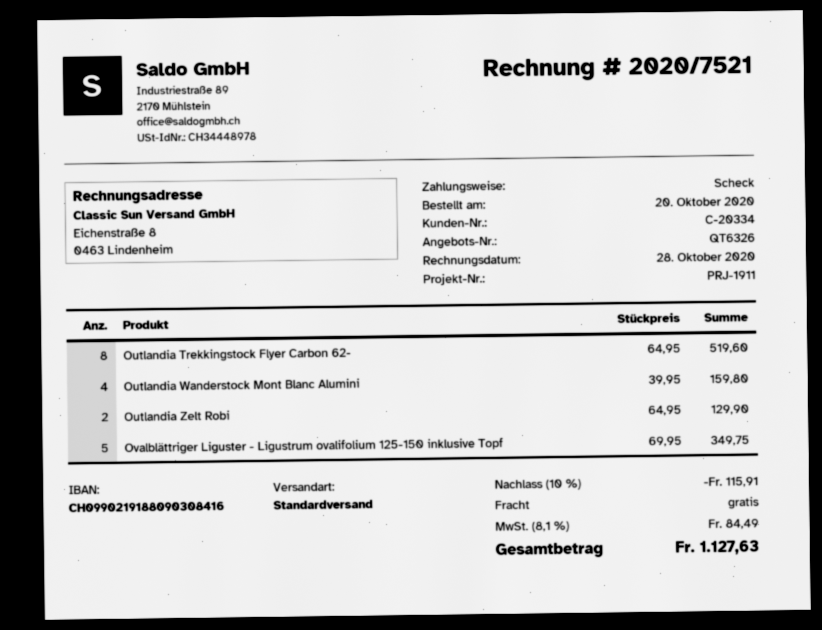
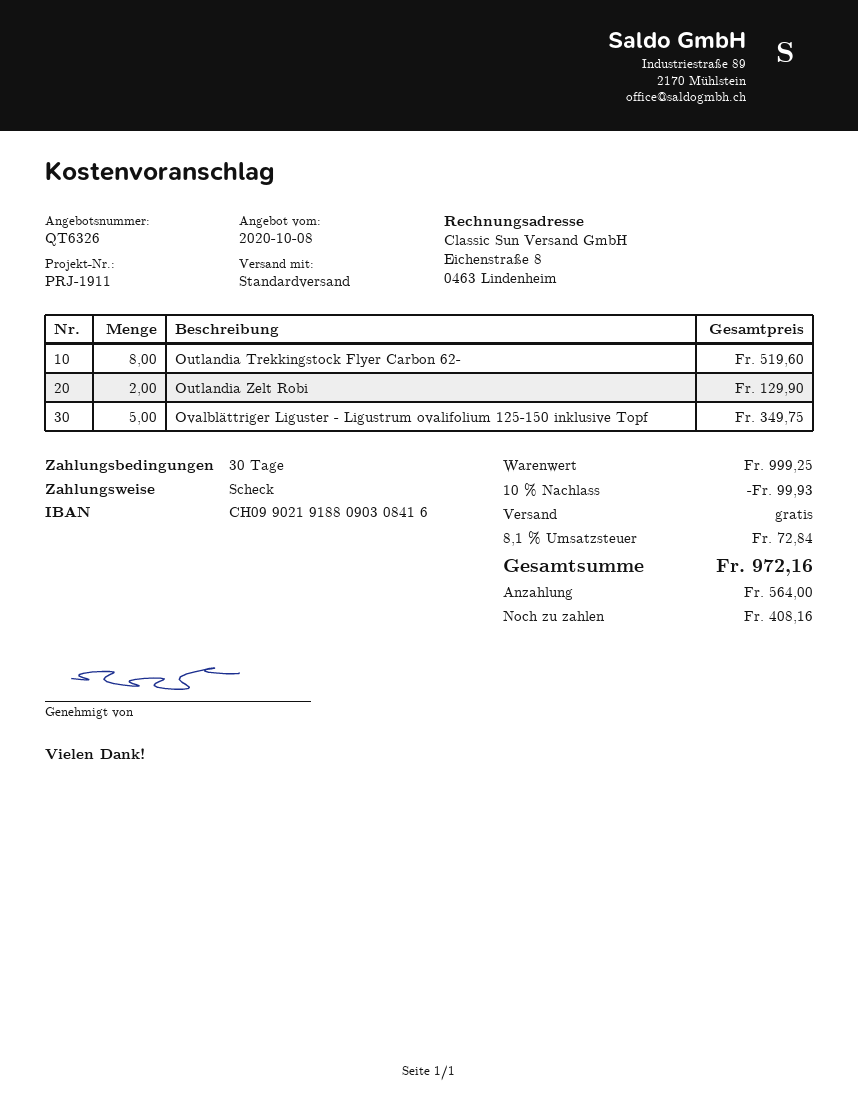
Outlandia Wanderstock Mont Blanc Alumini: 4 for 159.80 -> none
discount: 10% = 115.91 -> 10% = 99.93
tax: 8.1% = 84.49 -> 8.1% = 72.84
total: 1127.63 -> 972.16

